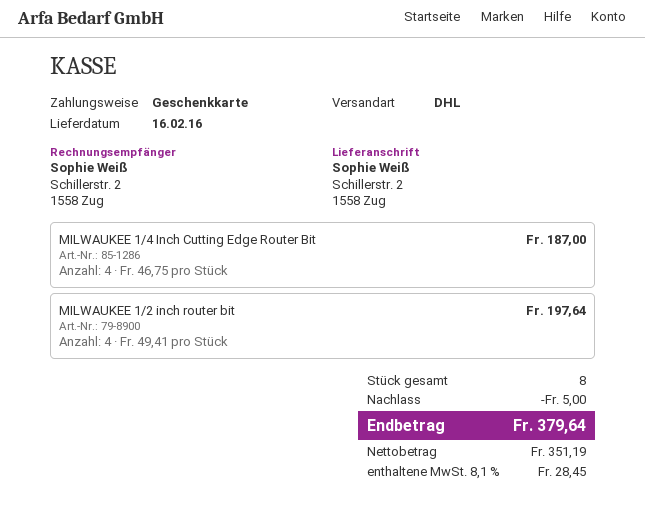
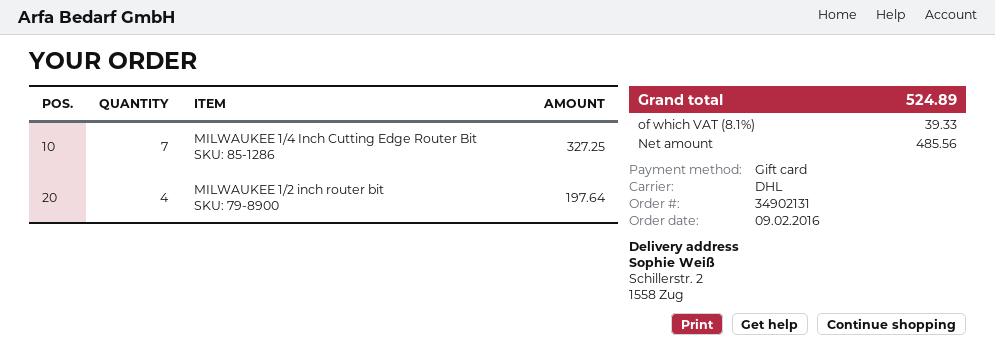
MILWAUKEE 1/4 Inch Cutting Edge Router Bit: 4 for 187.00 -> 7 for 327.25
discount: 5.00 -> none
net: 351.19 -> 485.56
tax: 8.1% = 28.45 -> 8.1% = 39.33
total: 379.64 -> 524.89

